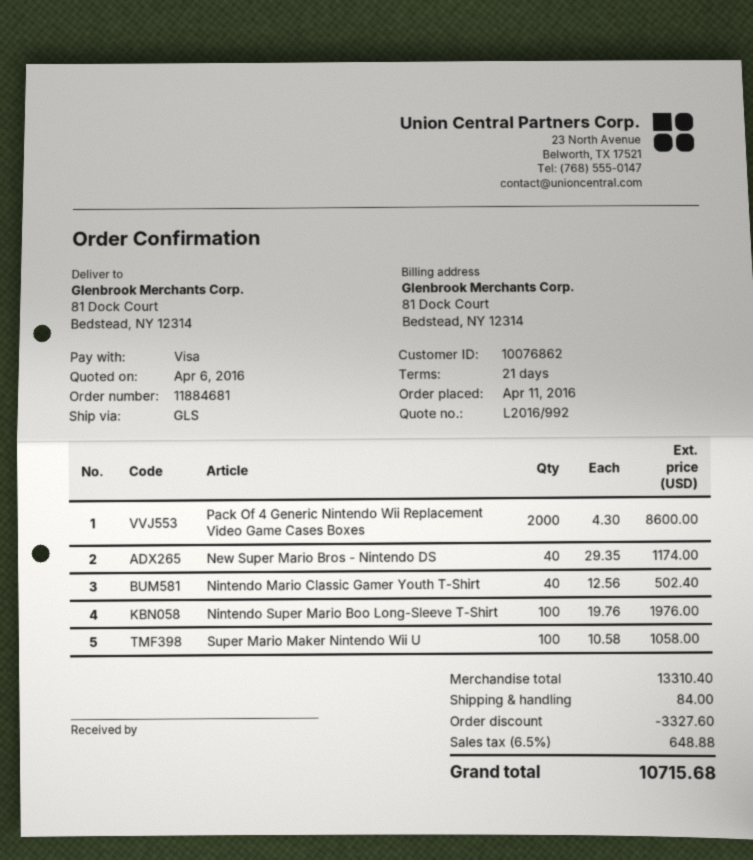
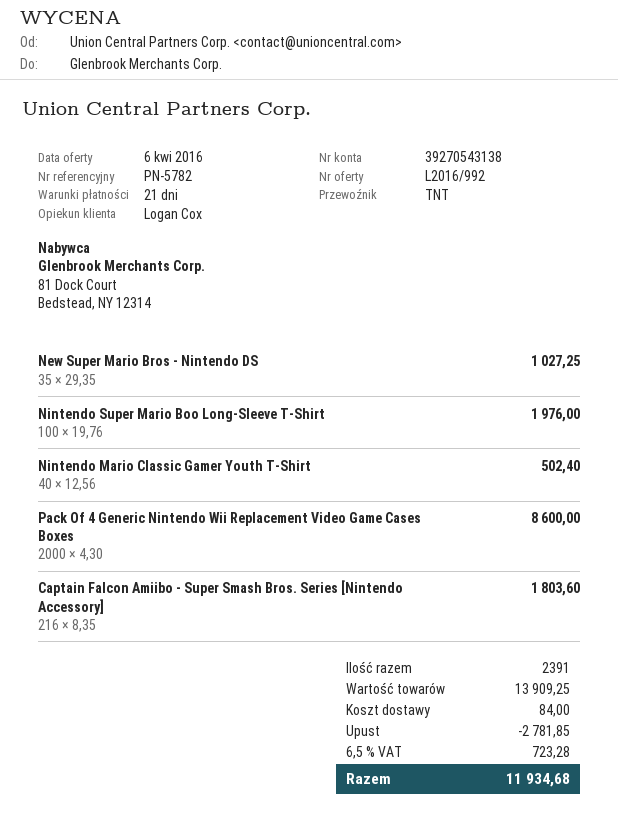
shipping method: GLS -> TNT
New Super Mario Bros - Nintendo DS: 40 x 29.35 = 1174.00 -> 35 x 29.35 = 1027.25
Super Mario Maker Nintendo Wii U: 100 x 10.58 = 1058.00 -> none
Captain Falcon Amiibo - Super Smash Bros. Series [Nintendo Accessory]: none -> 216 x 8.35 = 1803.60
subtotal: 13310.40 -> 13909.25
discount: 3327.60 -> 2781.85
tax: 6.5% = 648.88 -> 6.5% = 723.28
total: 10715.68 -> 11934.68

